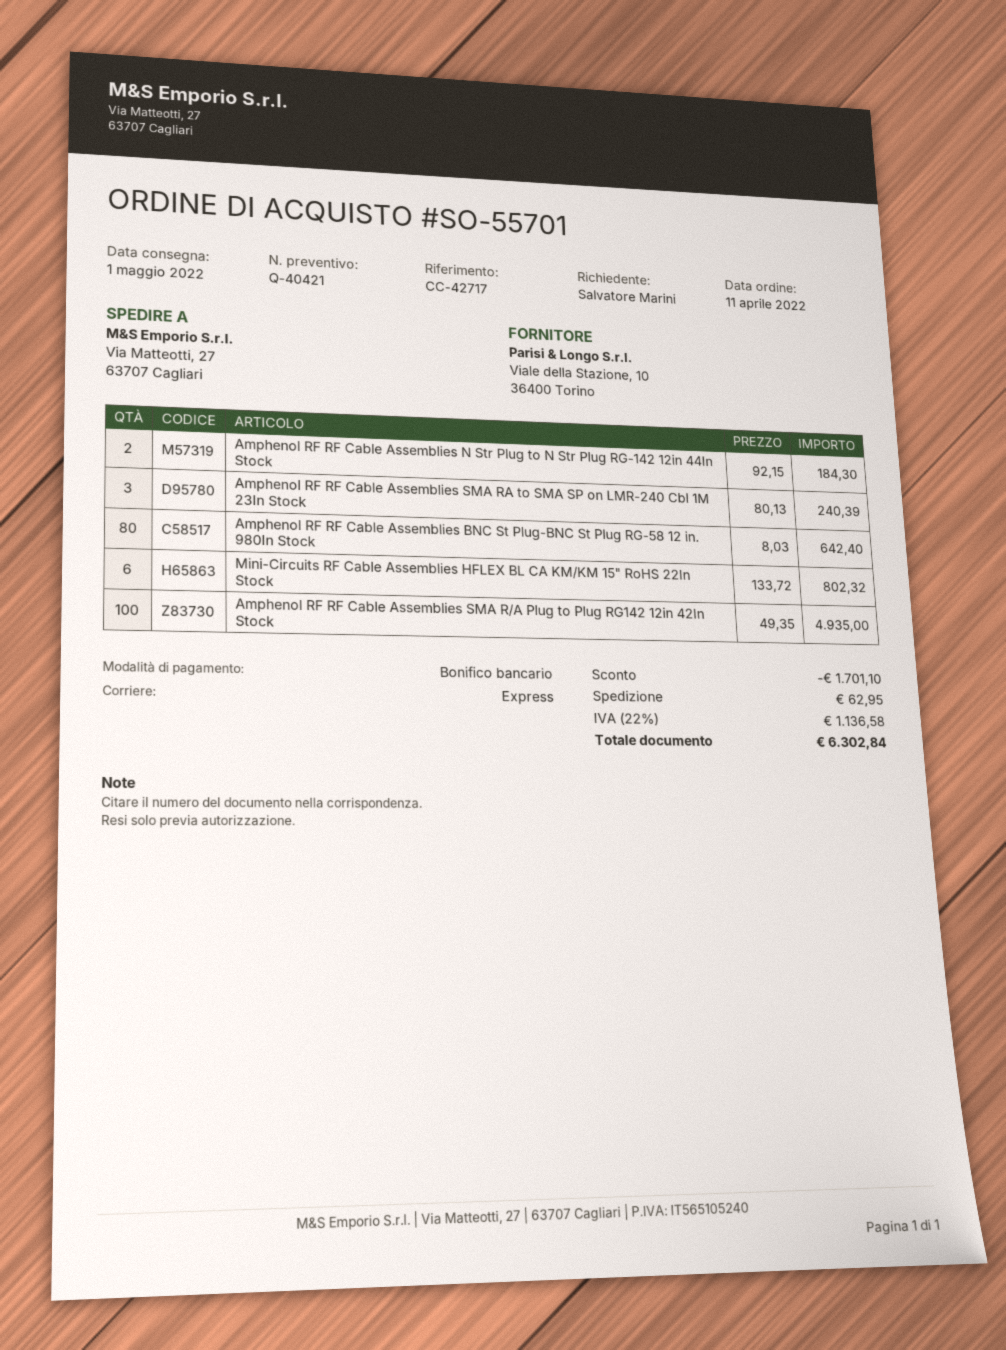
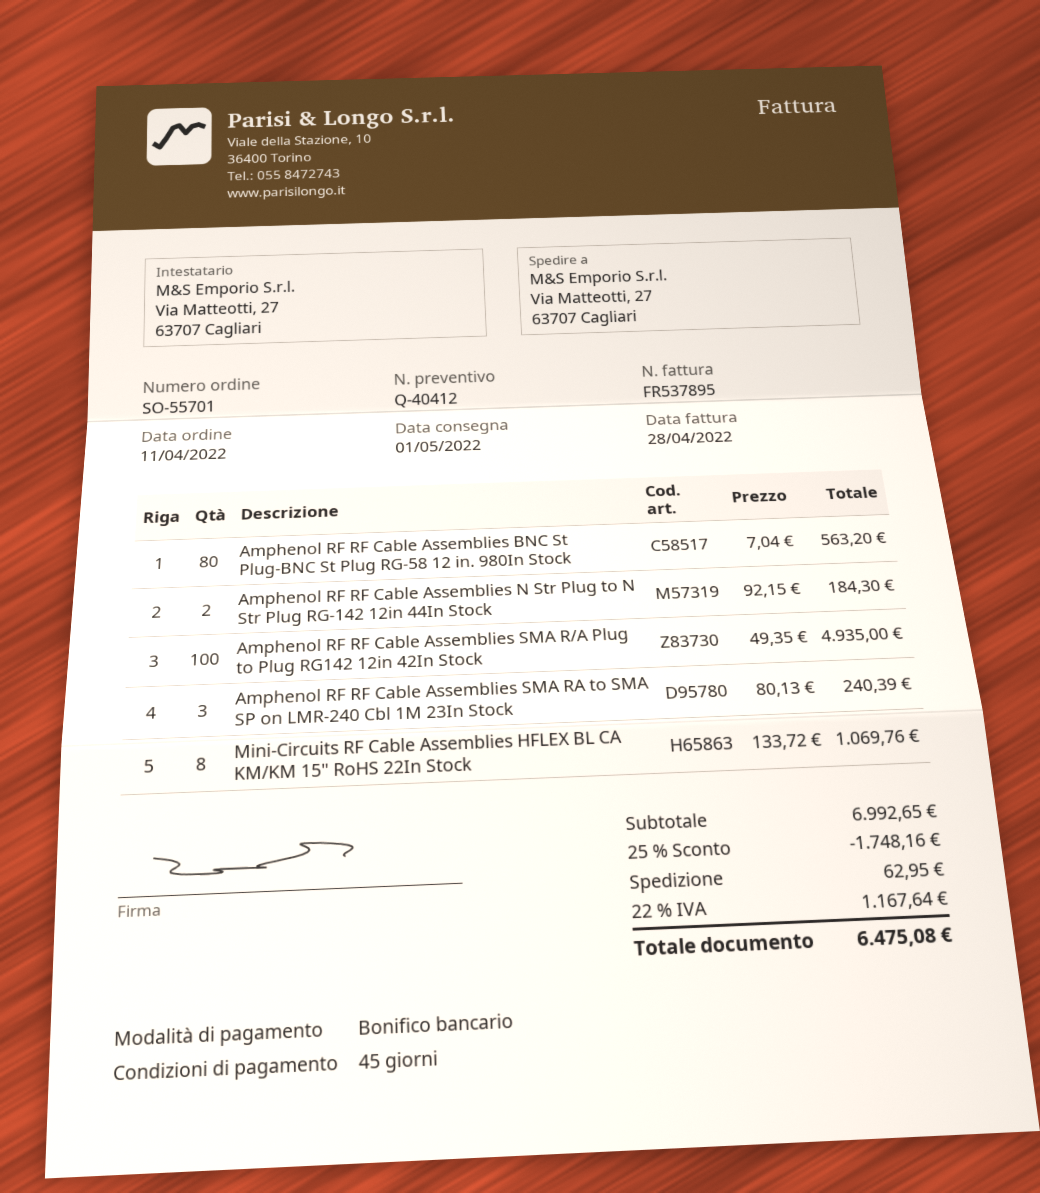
quote number: Q-40421 -> Q-40412
Amphenol RF RF Cable Assemblies BNC St Plug-BNC St Plug RG-58 12 in. 980In Stock: 80 x 8.03 = 642.40 -> 80 x 7.04 = 563.20
Mini-Circuits RF Cable Assemblies HFLEX BL CA KM/KM 15" RoHS 22In Stock: 6 x 133.72 = 802.32 -> 8 x 133.72 = 1069.76
discount: 1701.10 -> 1748.16
tax: 22% = 1136.58 -> 22% = 1167.64
total: 6302.84 -> 6475.08

